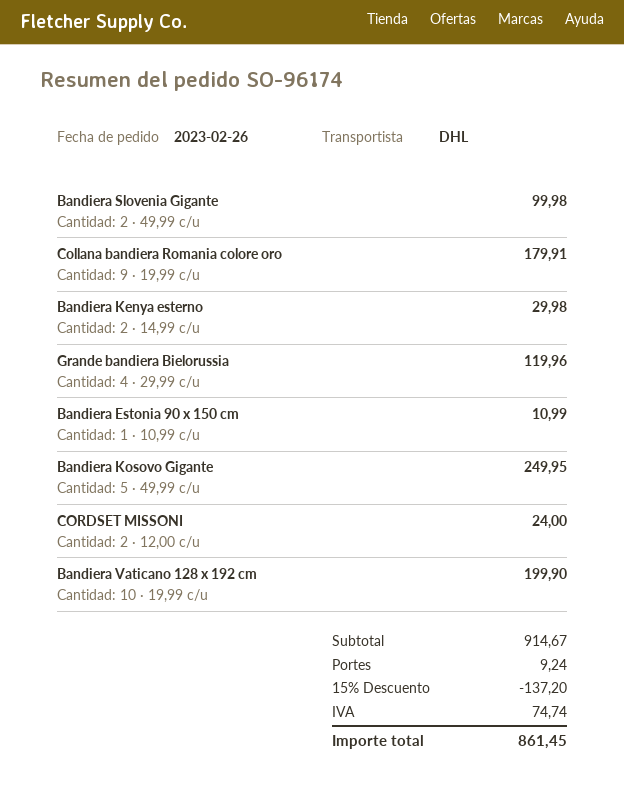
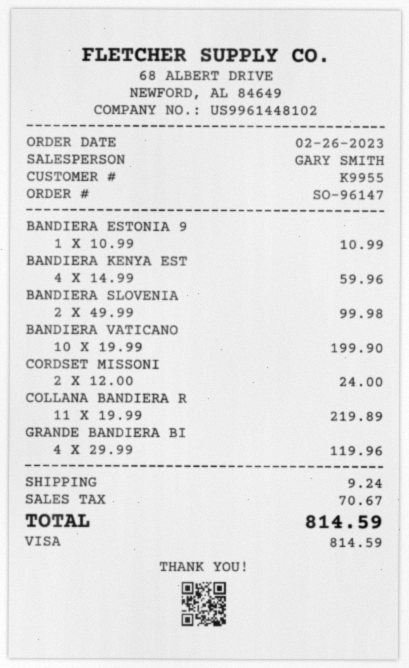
order number: SO-96174 -> SO-96147
Collana bandiera Romania colore oro: 9 x 19.99 = 179.91 -> 11 x 19.99 = 219.89
Bandiera Kenya esterno: 2 x 14.99 = 29.98 -> 4 x 14.99 = 59.96
Bandiera Kosovo Gigante: 5 x 49.99 = 249.95 -> none
discount: 15% = 137.20 -> none
tax: 74.74 -> 70.67
total: 861.45 -> 814.59

